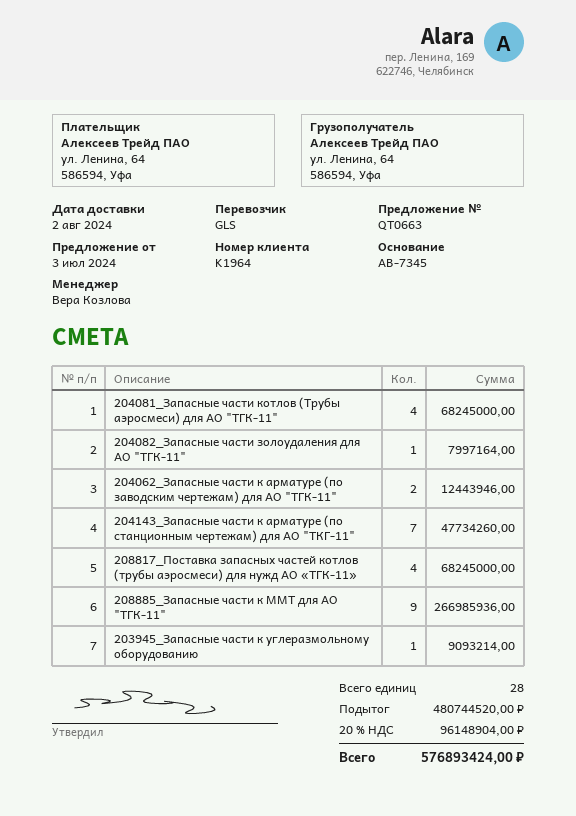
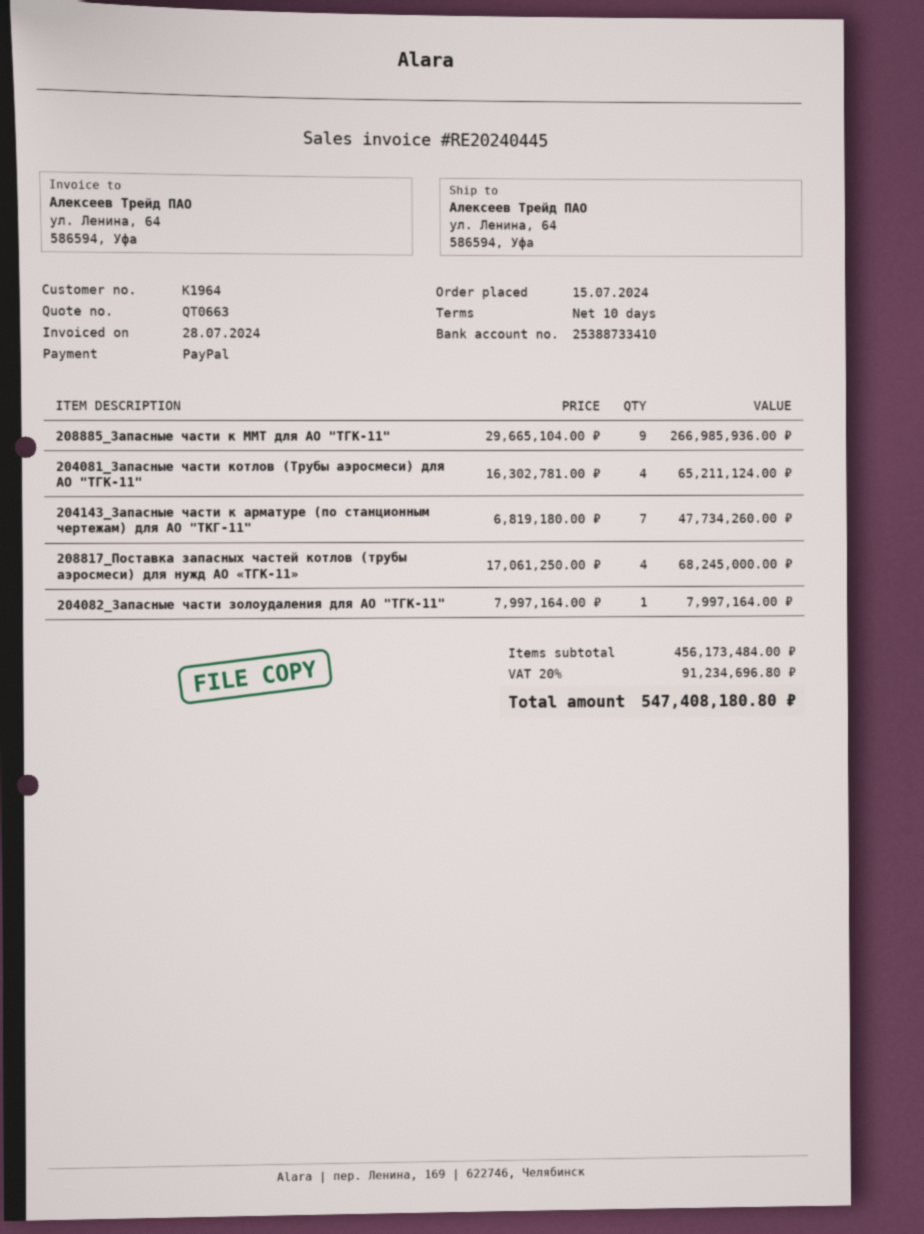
204081_Запасные части котлов (Трубы аэросмеси) для АО "ТГК-11": 4 for 68245000.00 -> 4 for 65211124.00
204062_Запасные части к арматуре (по заводским чертежам) для АО "ТГК-11": 2 for 12443946.00 -> none
203945_Запасные части к углеразмольному оборудованию: 1 for 9093214.00 -> none
subtotal: 480744520.00 -> 456173484.00
tax: 20% = 96148904.00 -> 20% = 91234696.80
total: 576893424.00 -> 547408180.80

